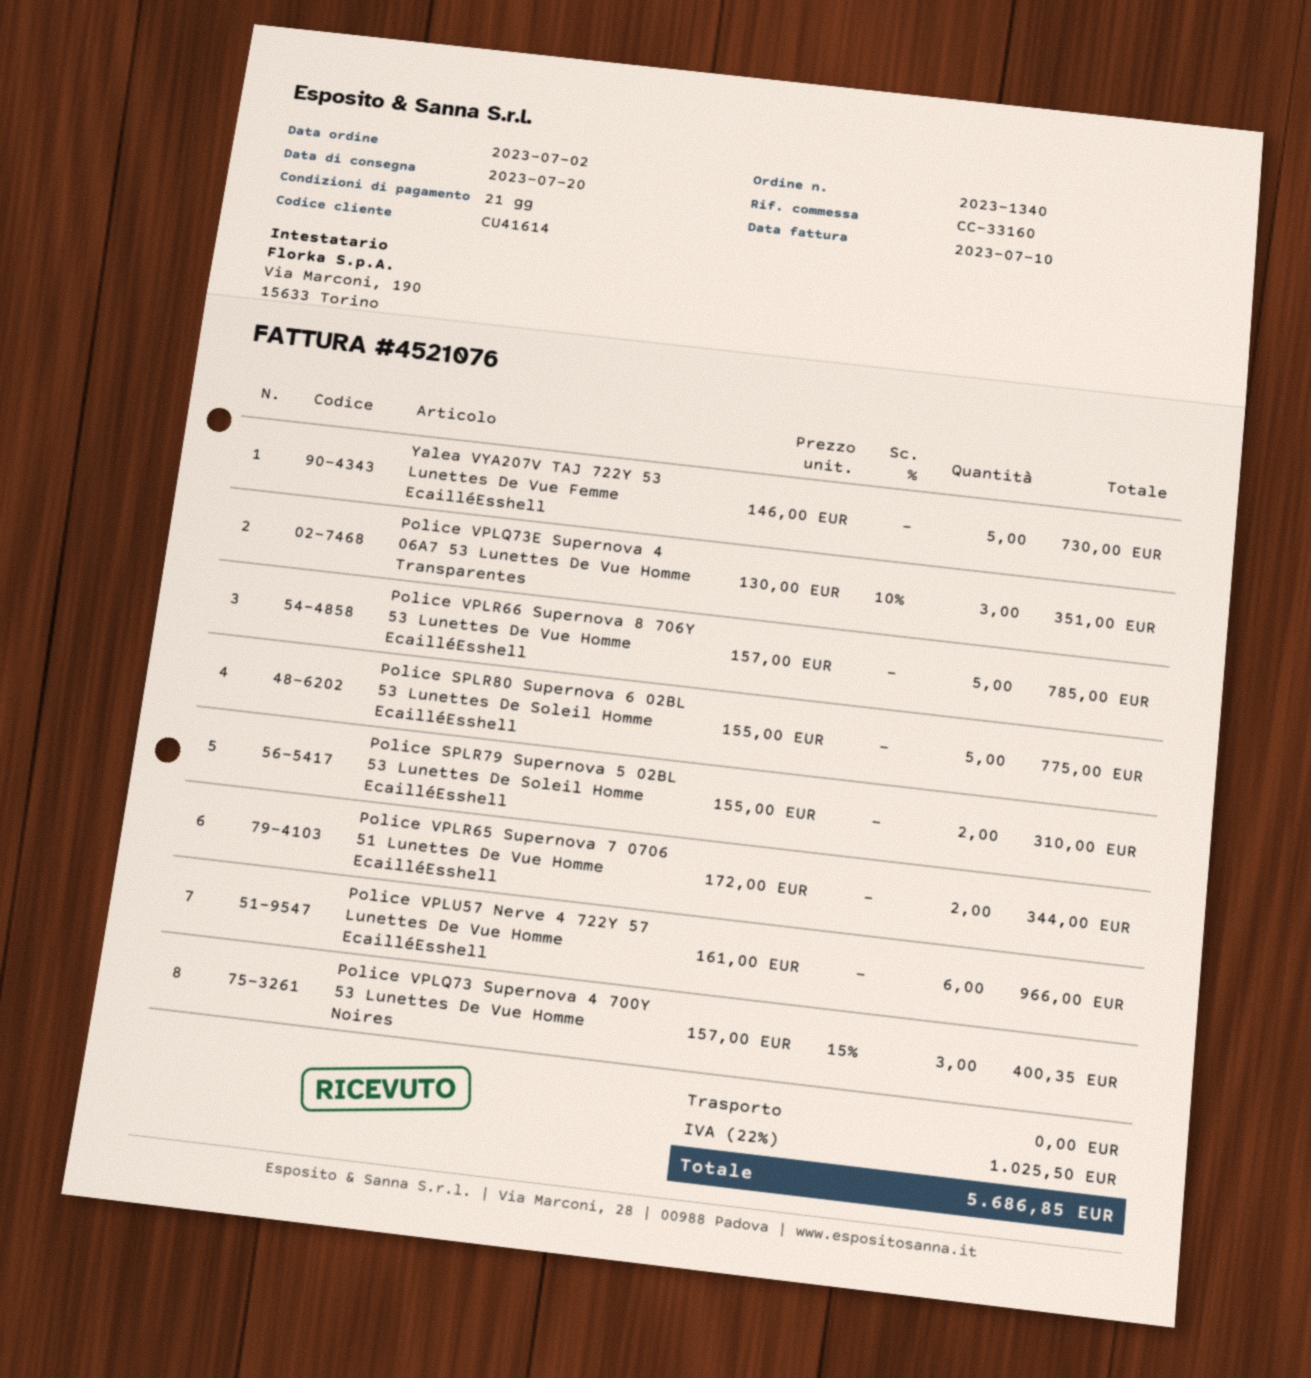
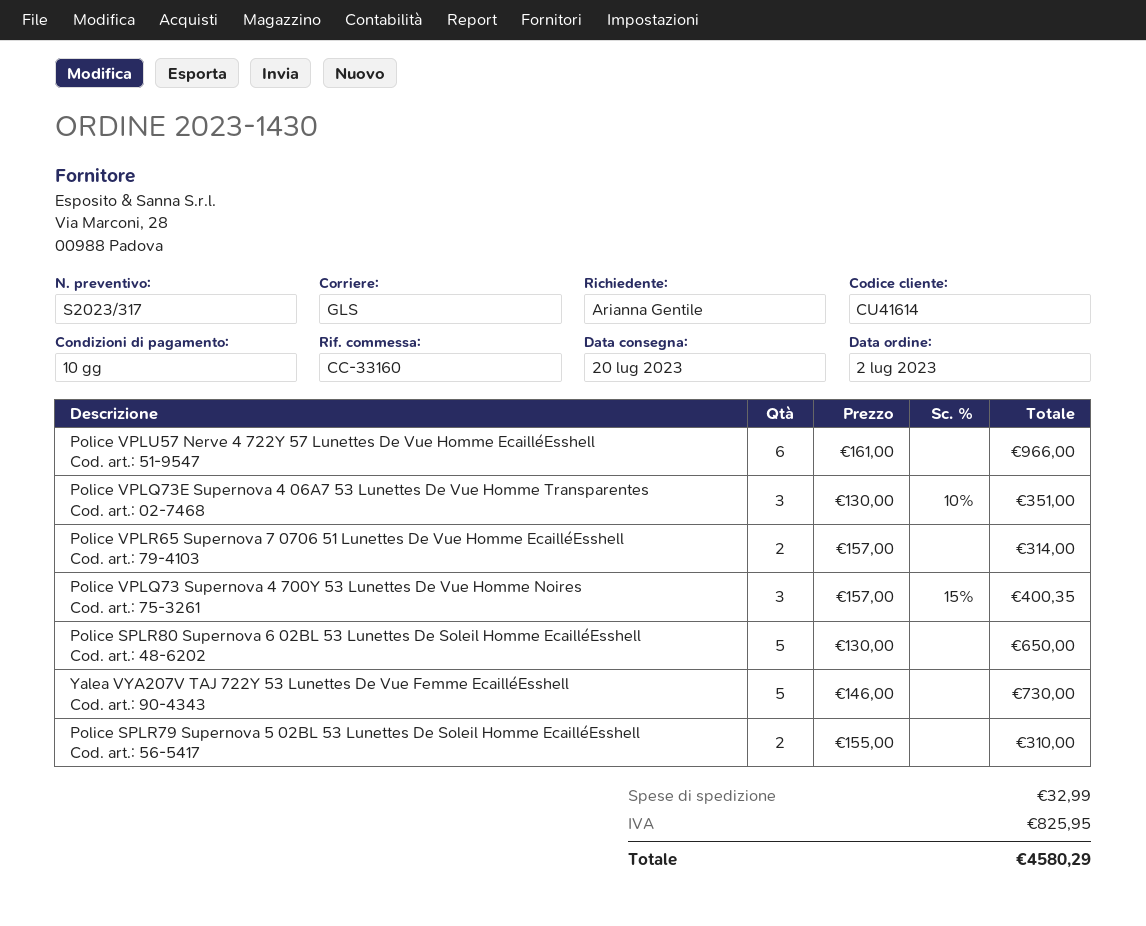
order number: 2023-1340 -> 2023-1430
payment terms: 21 days -> 10 days
Police VPLR66 Supernova 8 706Y 53 Lunettes De Vue Homme EcailléEsshell: 5 x 157.00 = 785.00 -> none
Police SPLR80 Supernova 6 02BL 53 Lunettes De Soleil Homme EcailléEsshell: 5 x 155.00 = 775.00 -> 5 x 130.00 = 650.00
Police VPLR65 Supernova 7 0706 51 Lunettes De Vue Homme EcailléEsshell: 2 x 172.00 = 344.00 -> 2 x 157.00 = 314.00
shipping: 0.00 -> 32.99
tax: 1025.50 -> 825.95
total: 5686.85 -> 4580.29

